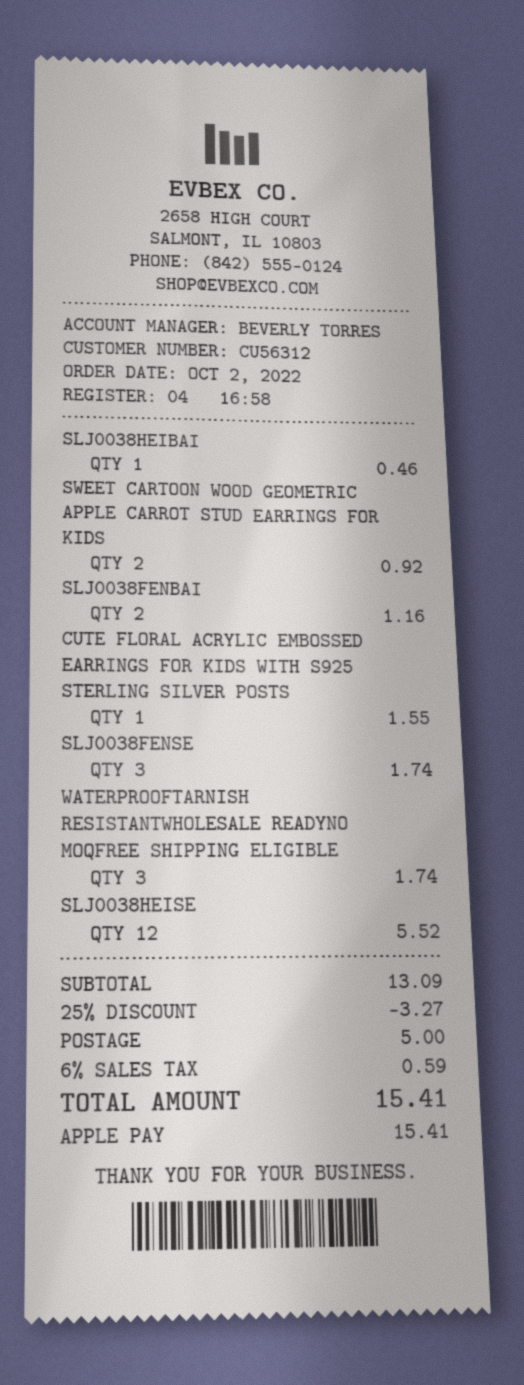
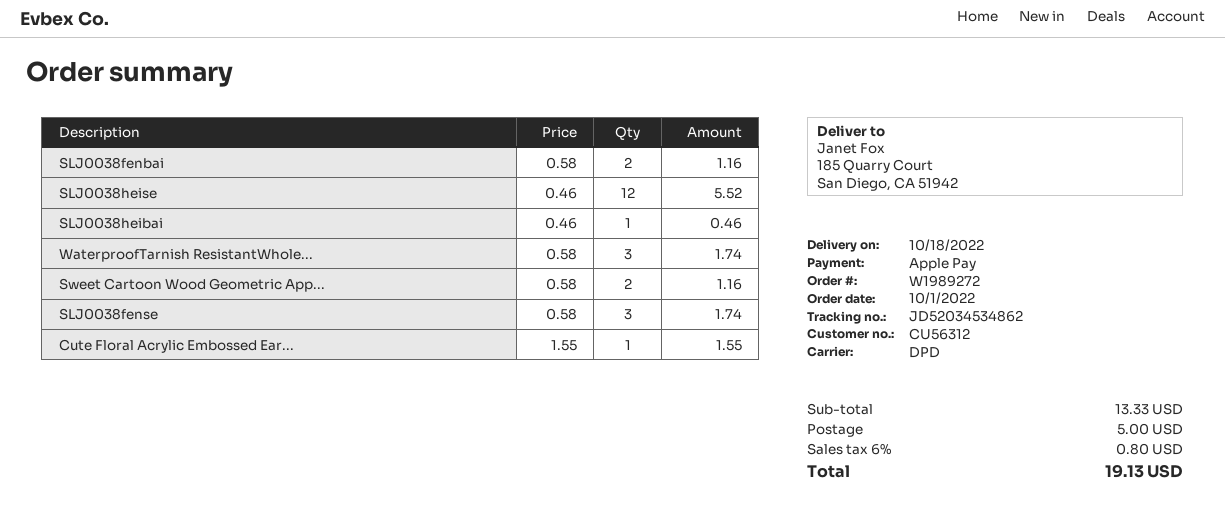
order date: 2022-10-02 -> 2022-10-01
SWEET CARTOON WOOD GEOMETRIC APPLE CARROT STUD EARRINGS FOR KIDS: 2 for 0.92 -> 2 for 1.16
subtotal: 13.09 -> 13.33
discount: 25% = 3.27 -> none
tax: 6% = 0.59 -> 6% = 0.80
total: 15.41 -> 19.13

